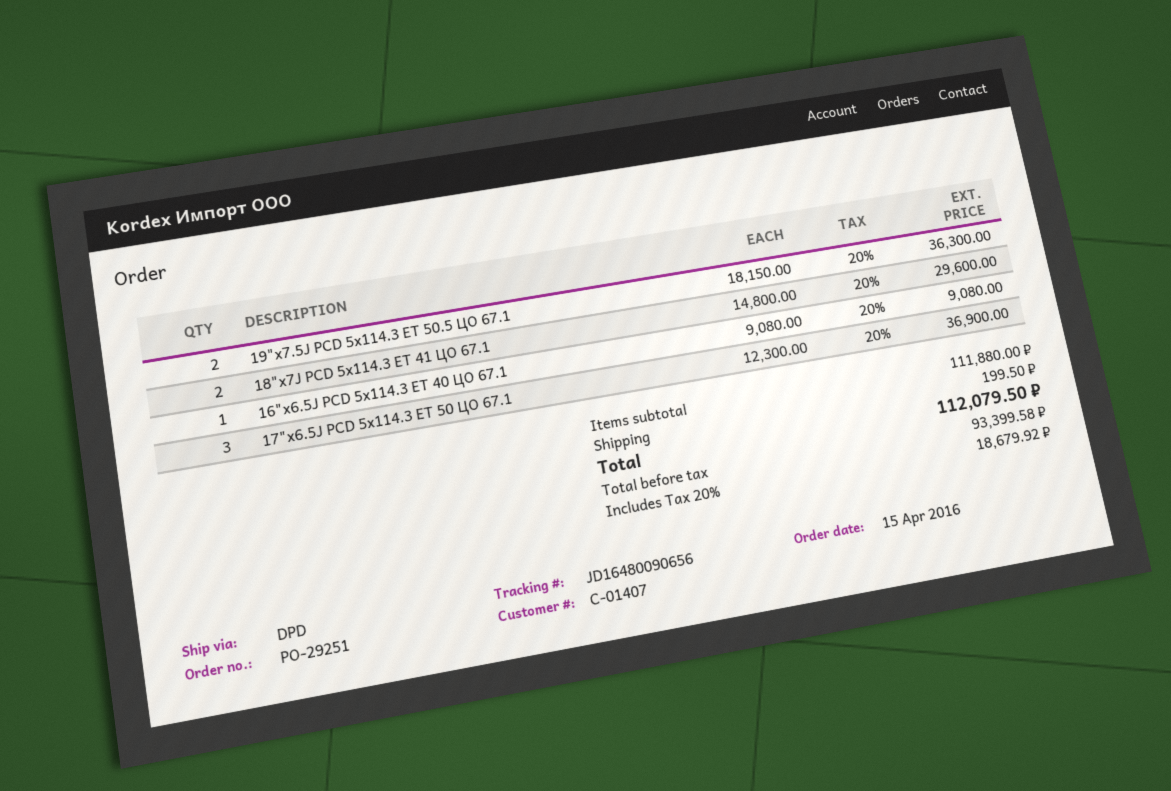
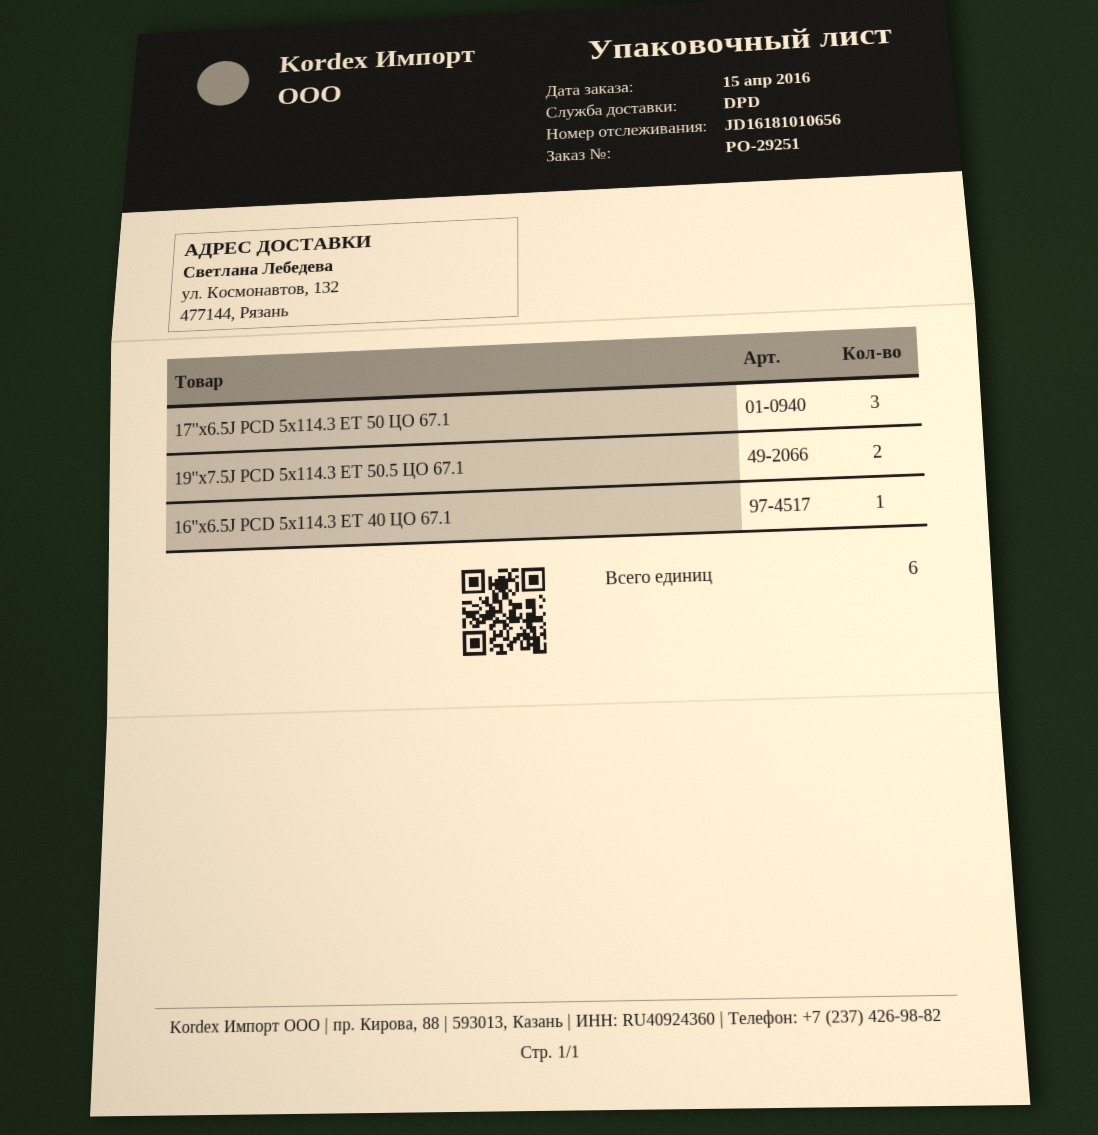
tracking number: JD16480090656 -> JD16181010656
18"x7J PCD 5x114.3 ЕТ 41 ЦО 67.1: 2 -> none

